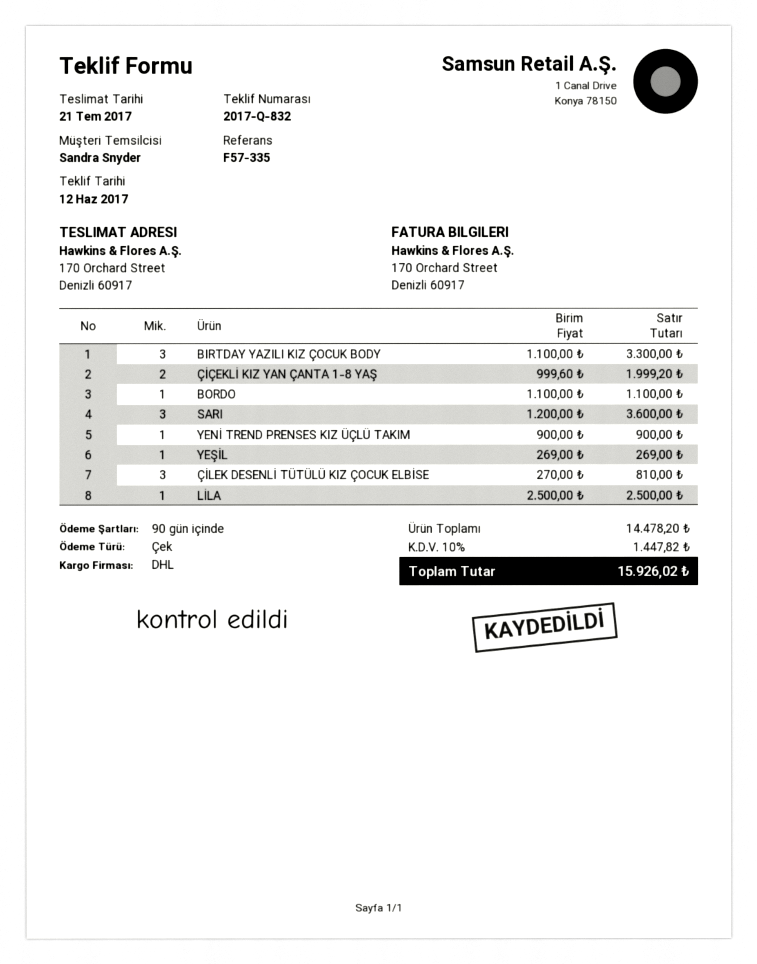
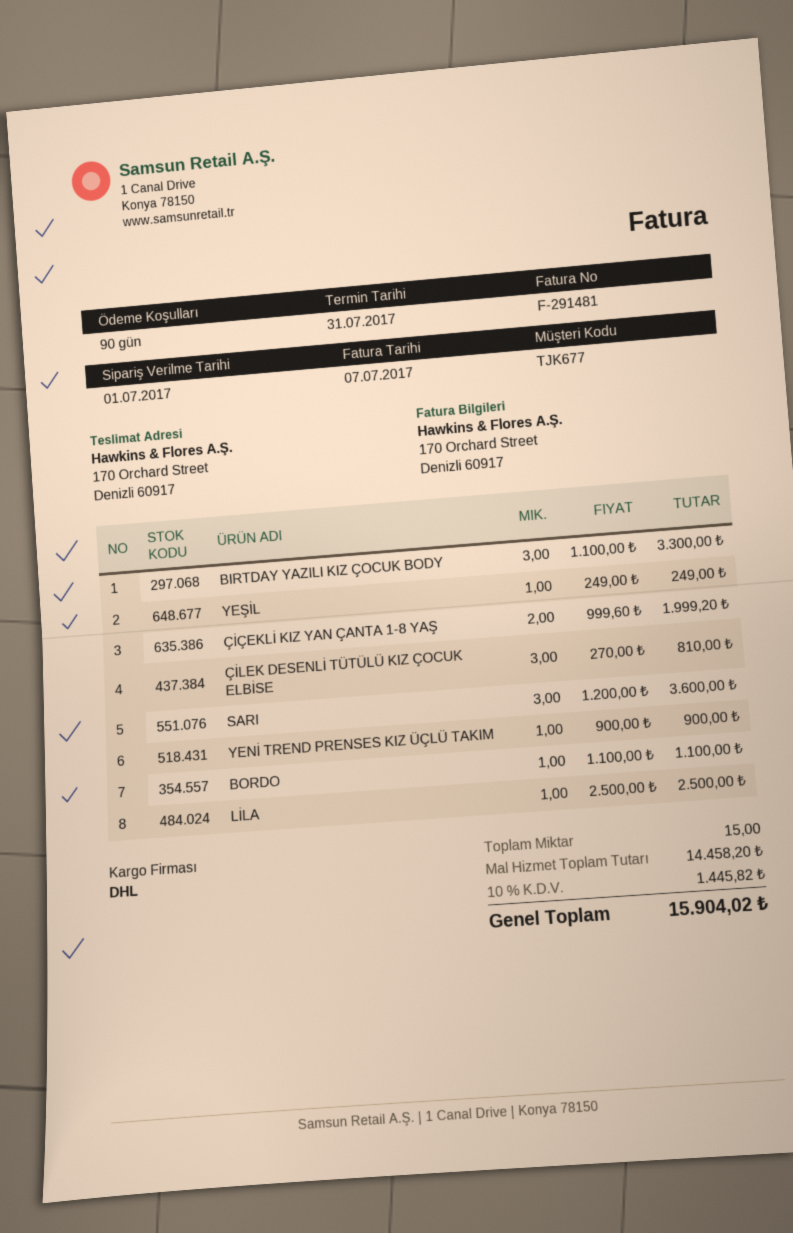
delivery date: 2017-07-21 -> 2017-07-31
YEŞİL: 1 x 269.00 = 269.00 -> 1 x 249.00 = 249.00
subtotal: 14478.20 -> 14458.20
tax: 10% = 1447.82 -> 10% = 1445.82
total: 15926.02 -> 15904.02

